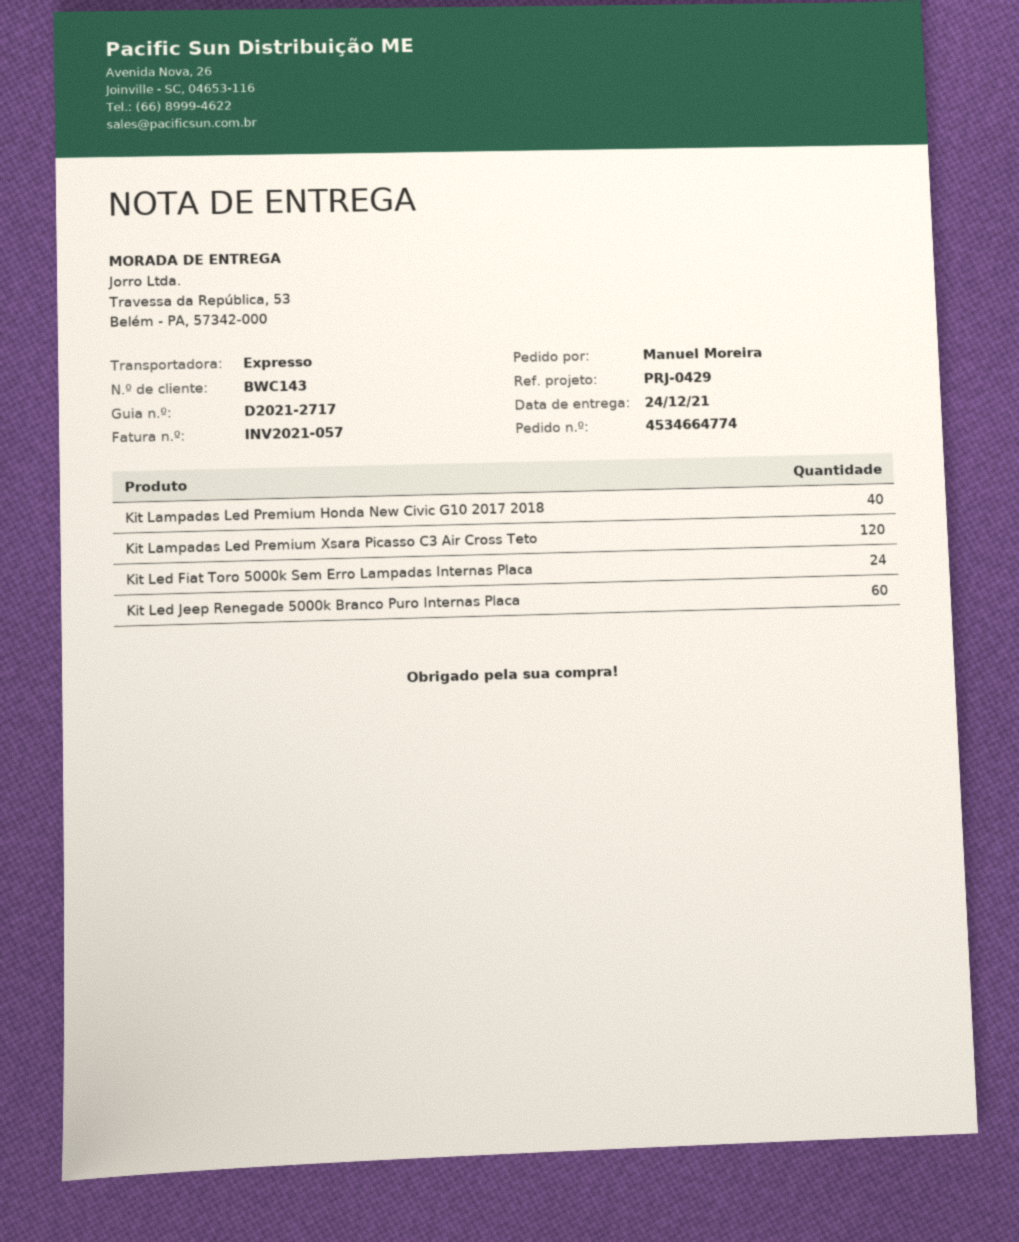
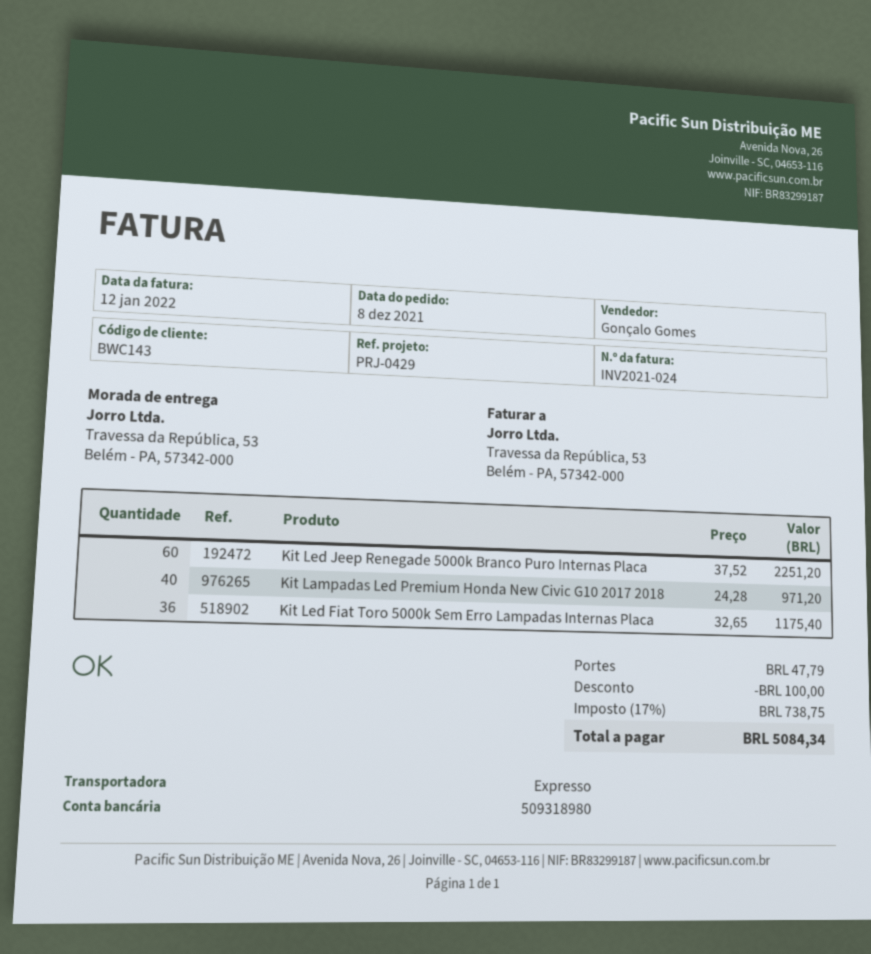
invoice number: INV2021-057 -> INV2021-024
Kit Lampadas Led Premium Xsara Picasso C3 Air Cross Teto: 120 -> none
Kit Led Fiat Toro 5000k Sem Erro Lampadas Internas Placa: 24 -> 36

